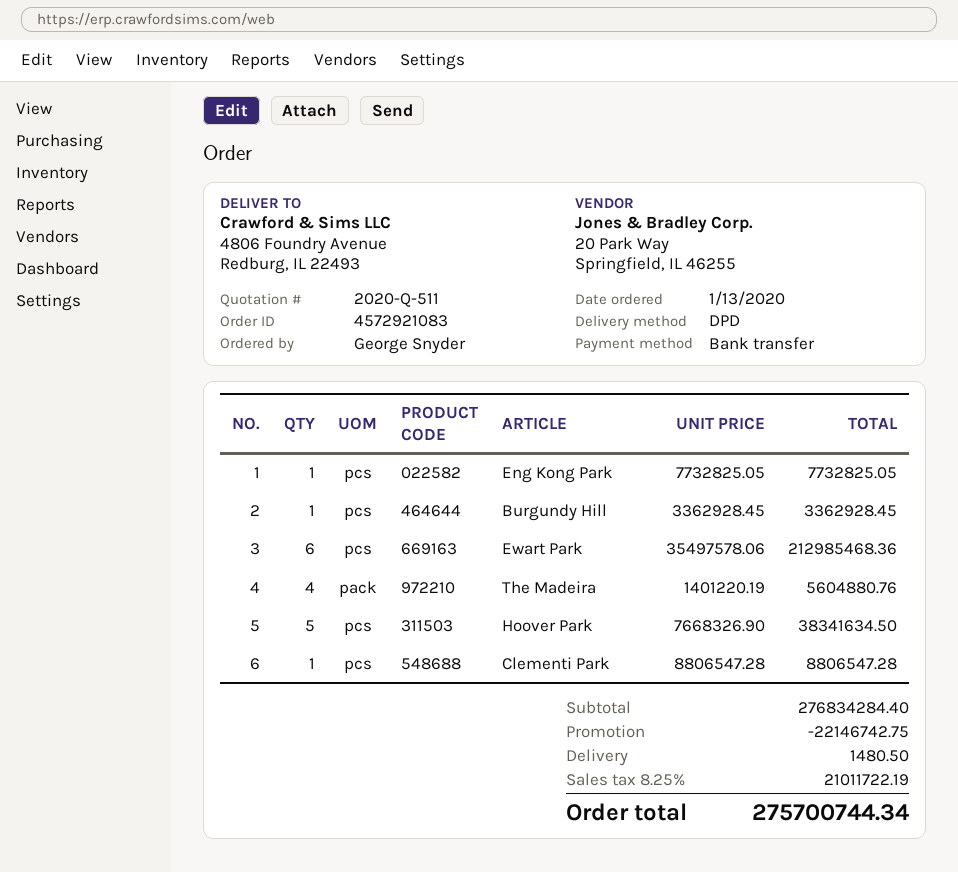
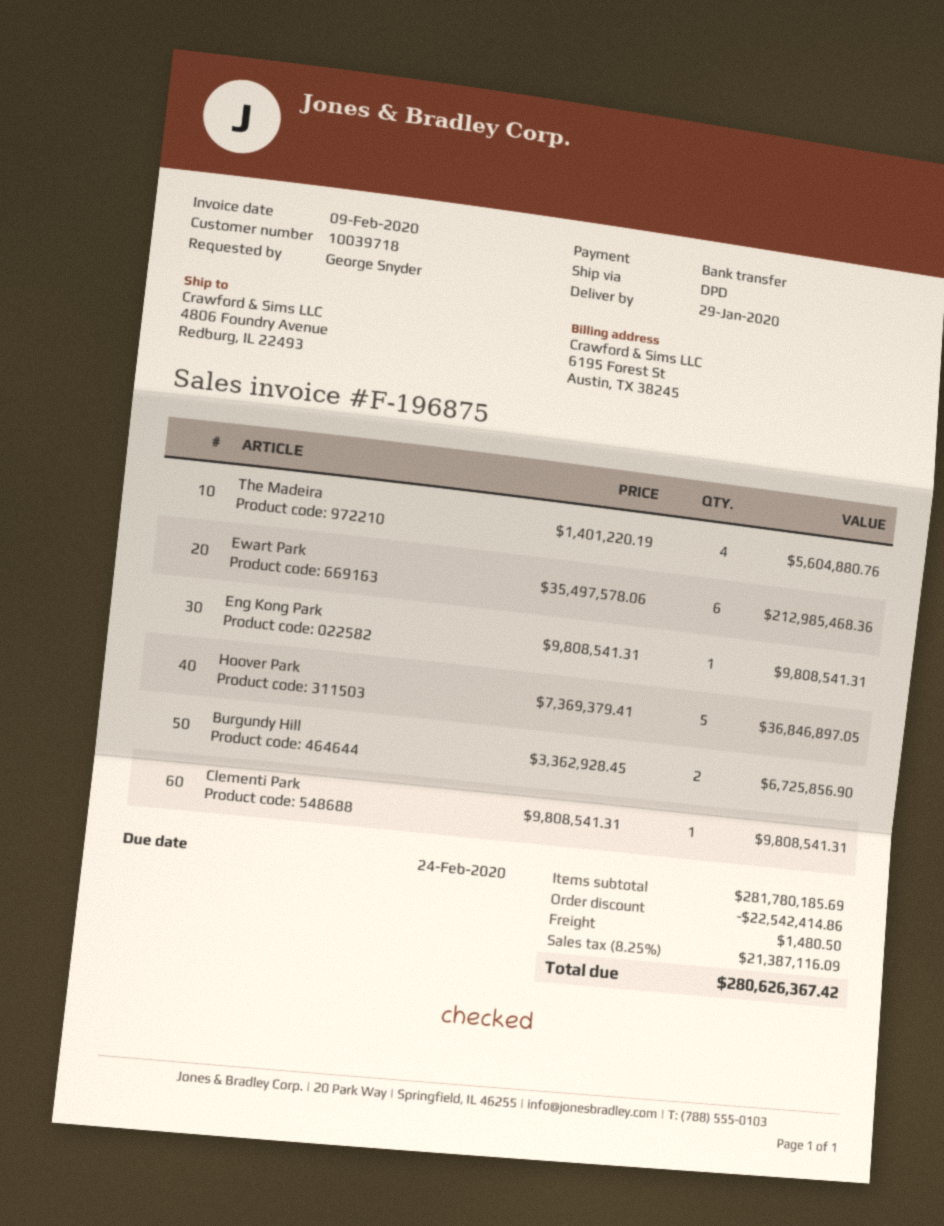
Eng Kong Park: 1 x 7732825.05 = 7732825.05 -> 1 x 9808541.31 = 9808541.31
Burgundy Hill: 1 x 3362928.45 = 3362928.45 -> 2 x 3362928.45 = 6725856.90
Hoover Park: 5 x 7668326.90 = 38341634.50 -> 5 x 7369379.41 = 36846897.05
Clementi Park: 1 x 8806547.28 = 8806547.28 -> 1 x 9808541.31 = 9808541.31
subtotal: 276834284.40 -> 281780185.69
discount: 22146742.75 -> 22542414.86
tax: 8.25% = 21011722.19 -> 8.25% = 21387116.09
total: 275700744.34 -> 280626367.42

